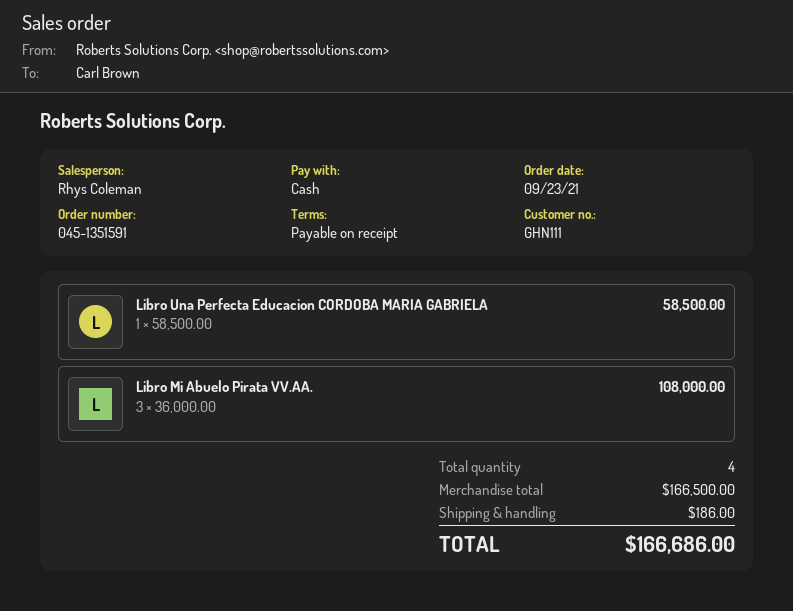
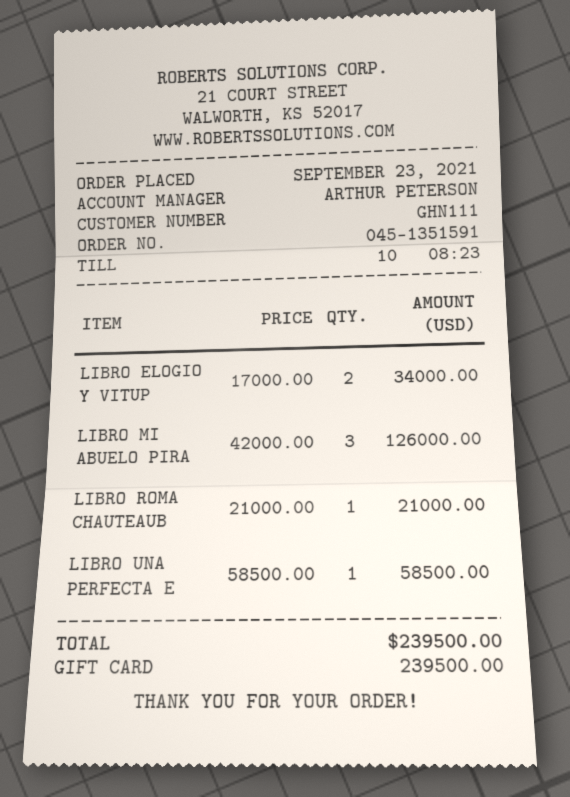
sales rep: Rhys Coleman -> ARTHUR PETERSON
payment method: cash -> gift card
Libro Mi Abuelo Pirata VV.AA.: 3 x 36000.00 = 108000.00 -> 3 x 42000.00 = 126000.00
LIBRO ELOGIO Y VITUP: none -> 2 x 17000.00 = 34000.00
LIBRO ROMA CHAUTEAUB: none -> 1 x 21000.00 = 21000.00
shipping: 186.00 -> none
total: 166686.00 -> 239500.00

